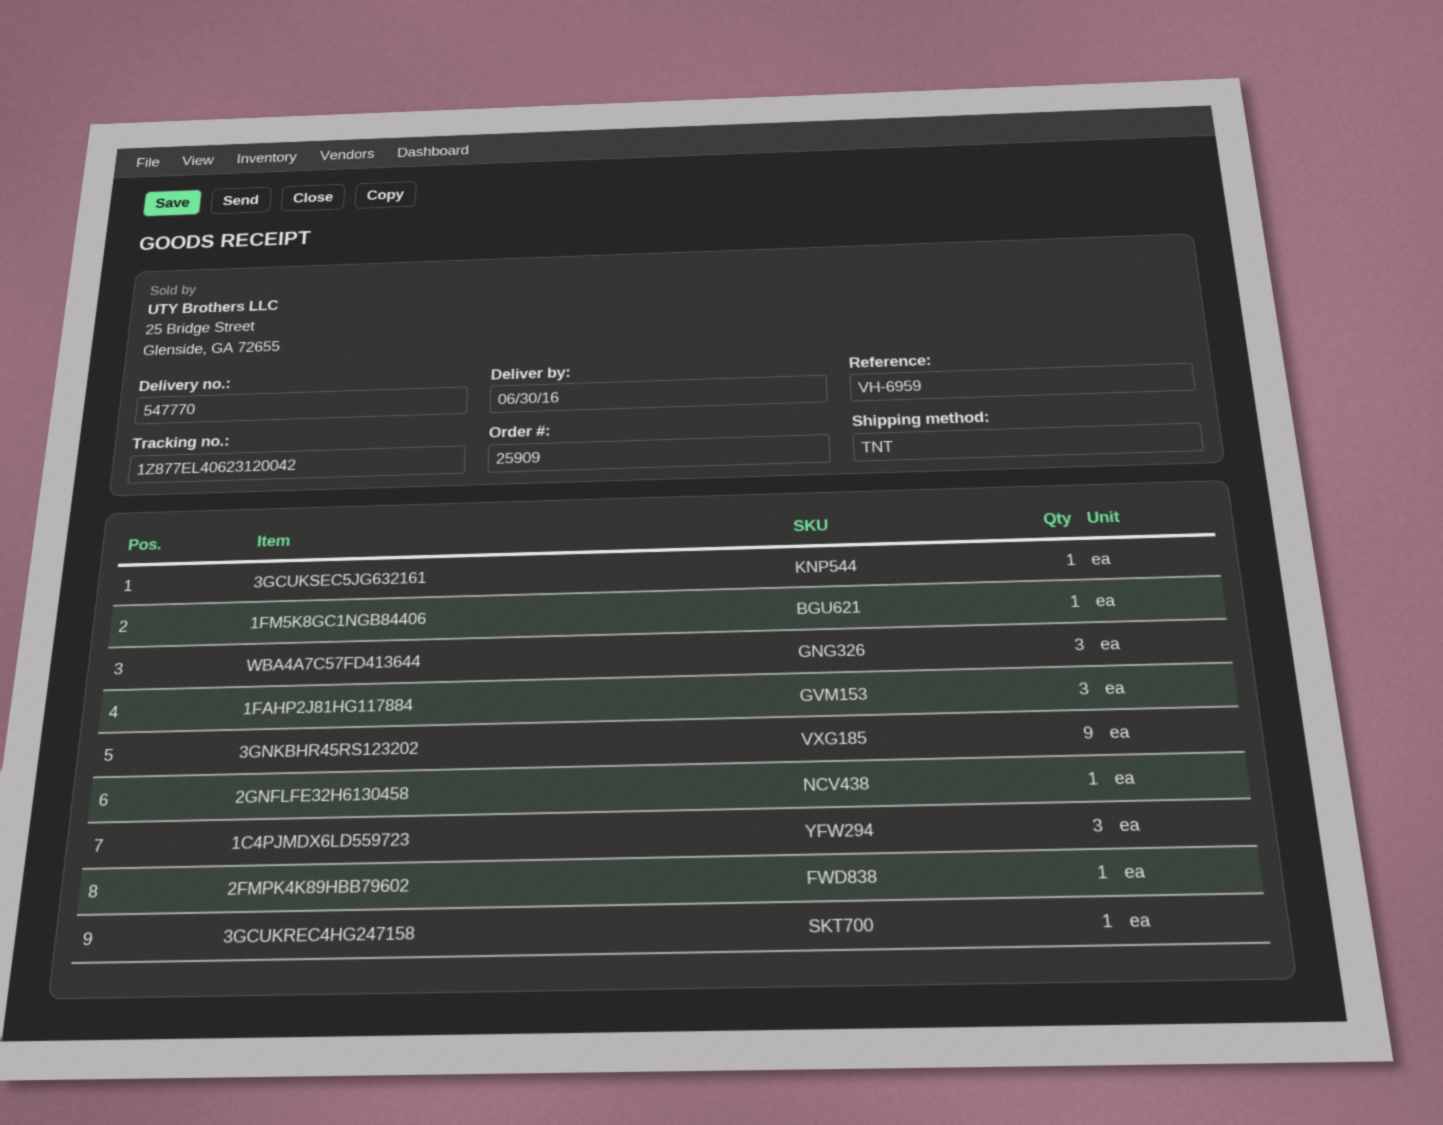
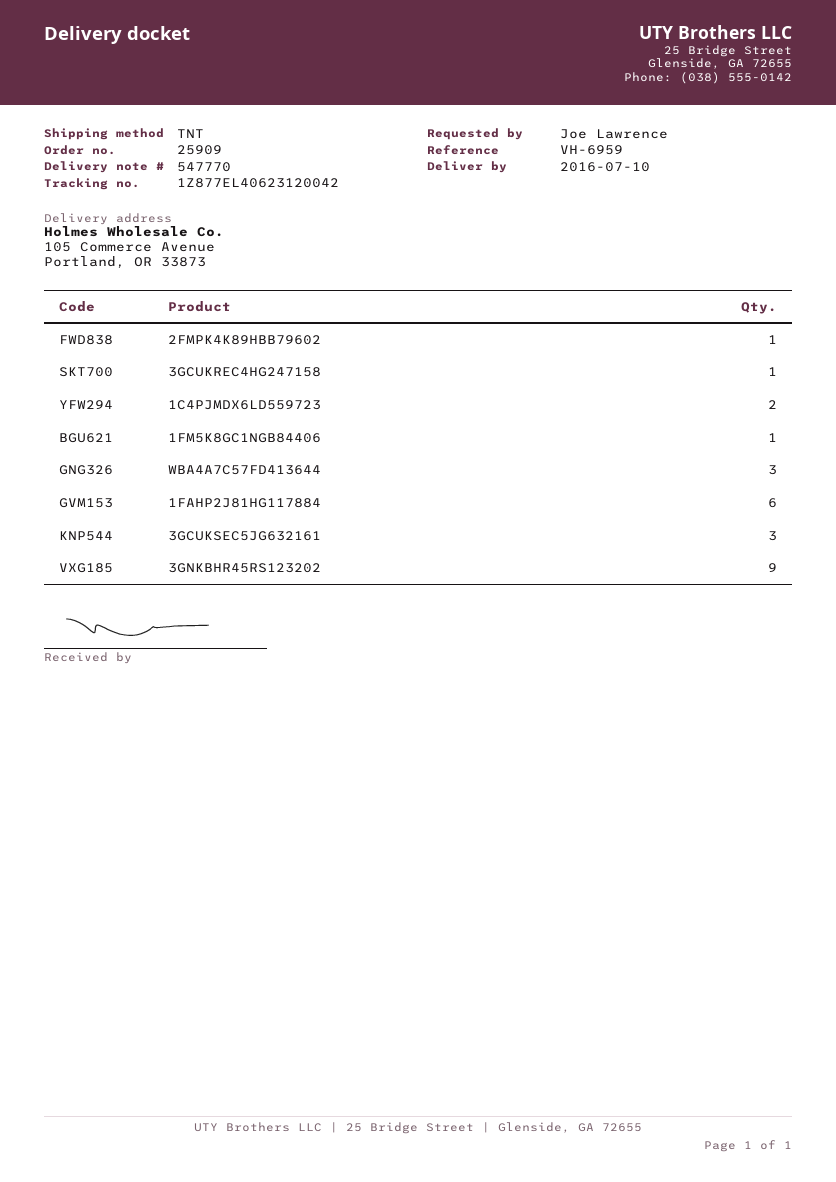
delivery date: 2016-06-30 -> 2016-07-10
3GCUKSEC5JG632161: 1 -> 3
1FAHP2J81HG117884: 3 -> 6
2GNFLFE32H6130458: 1 -> none
1C4PJMDX6LD559723: 3 -> 2

